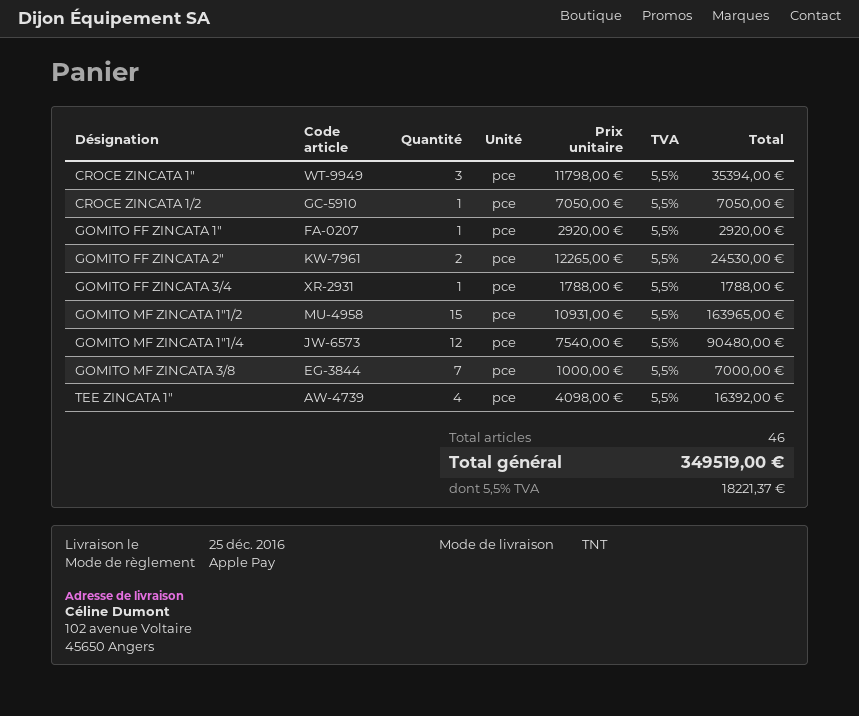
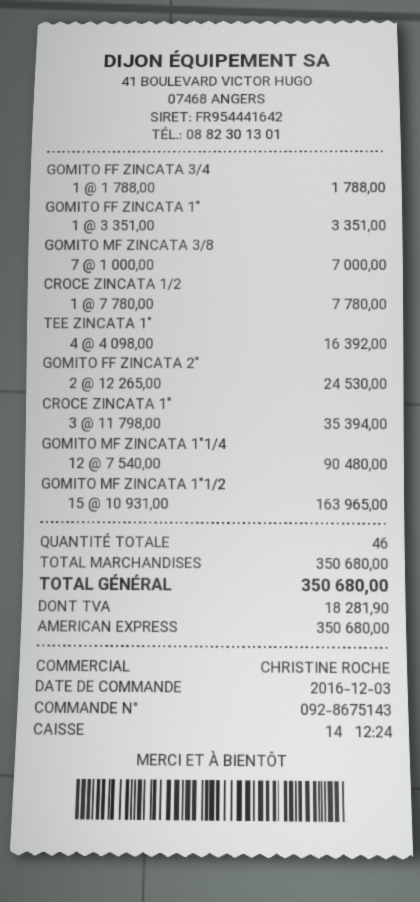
payment method: Apple Pay -> American Express
CROCE ZINCATA 1/2: 1 x 7050.00 = 7050.00 -> 1 x 7780.00 = 7780.00
GOMITO FF ZINCATA 1": 1 x 2920.00 = 2920.00 -> 1 x 3351.00 = 3351.00
tax: 18221.37 -> 18281.90
total: 349519.00 -> 350680.00

